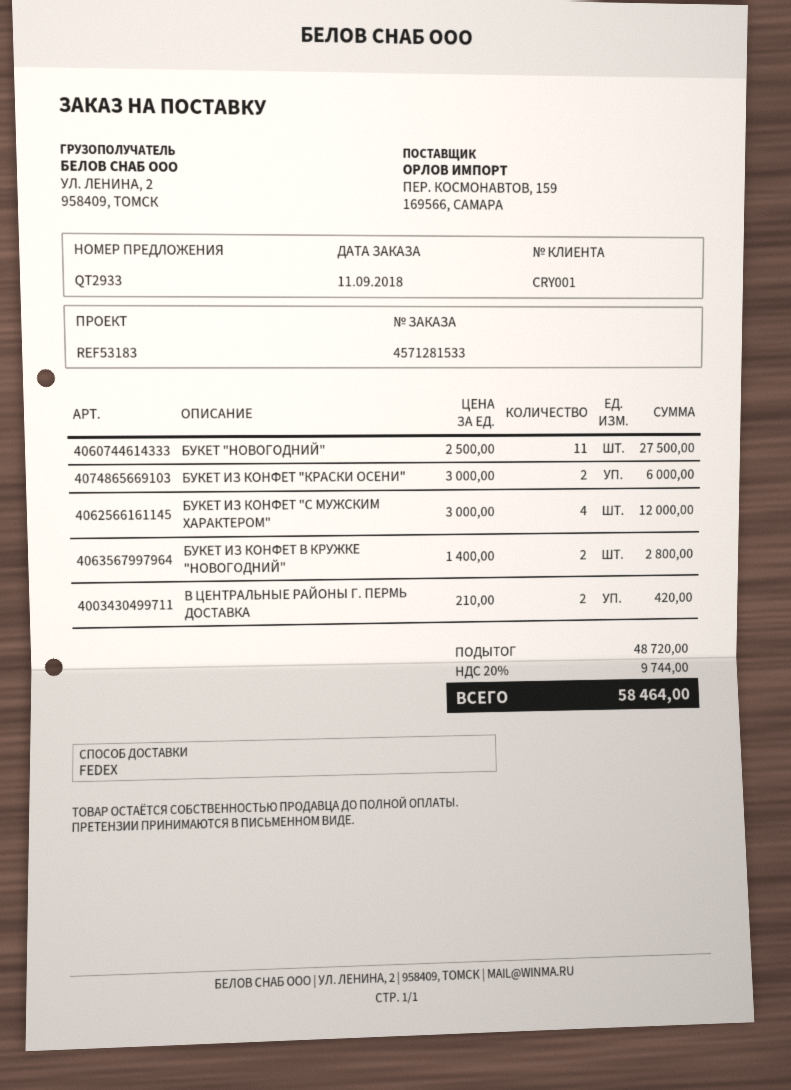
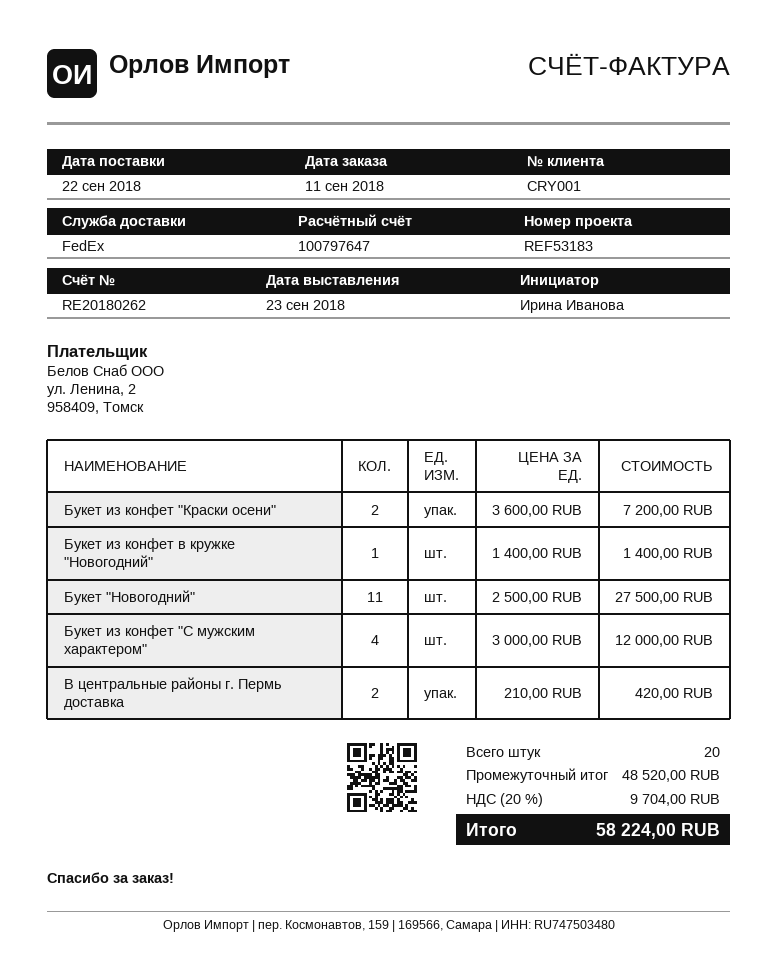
БУКЕТ ИЗ КОНФЕТ "КРАСКИ ОСЕНИ": 2 x 3000.00 = 6000.00 -> 2 x 3600.00 = 7200.00
БУКЕТ ИЗ КОНФЕТ В КРУЖКЕ "НОВОГОДНИЙ": 2 x 1400.00 = 2800.00 -> 1 x 1400.00 = 1400.00
subtotal: 48720.00 -> 48520.00
tax: 20% = 9744.00 -> 20% = 9704.00
total: 58464.00 -> 58224.00

